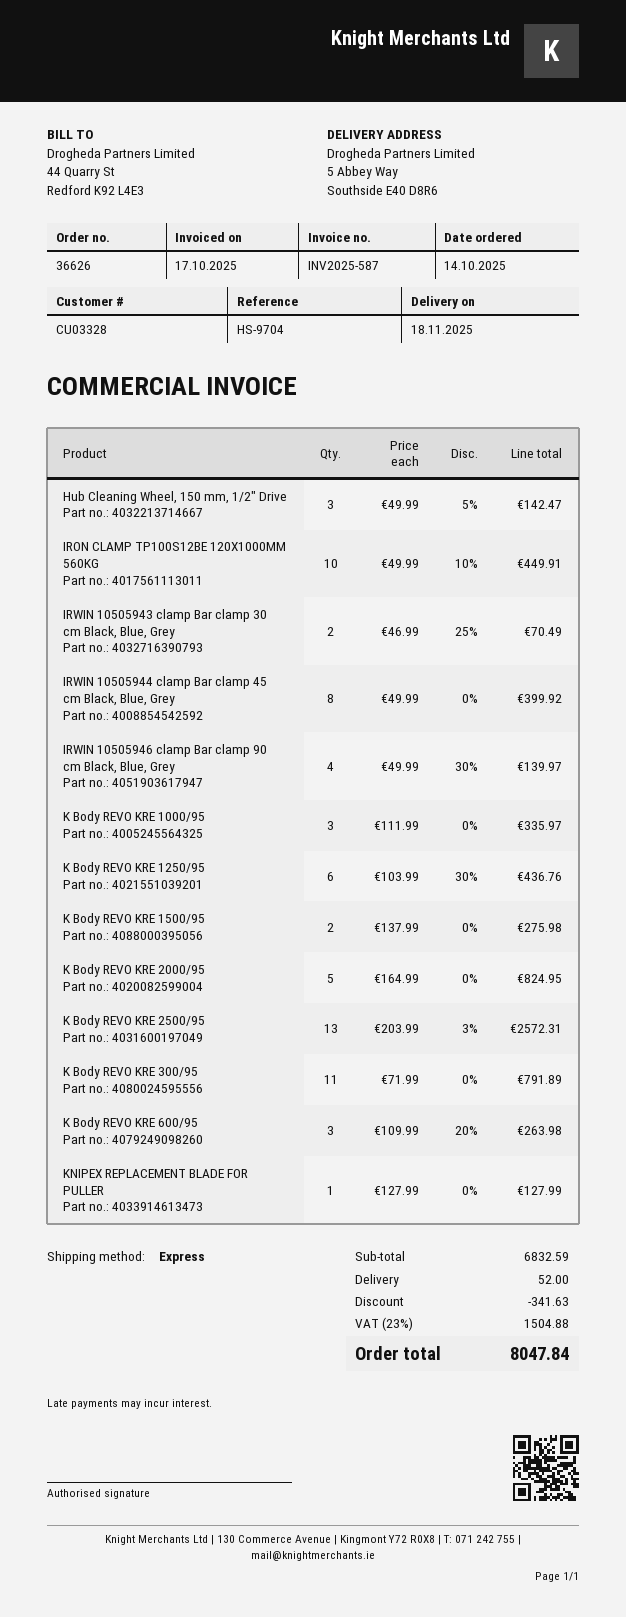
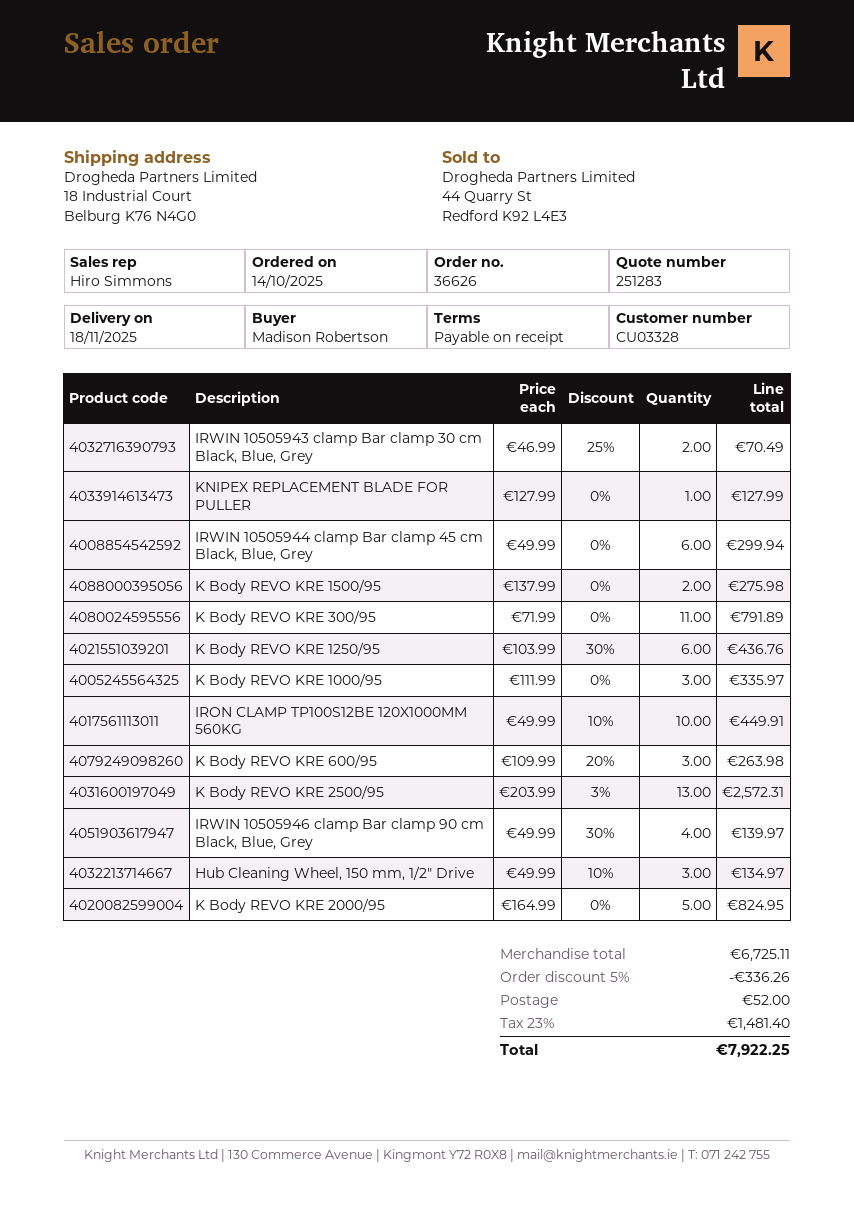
ship to: 5 Abbey Way, Southside E40 D8R6 -> 18 Industrial Court, Belburg K76 N4G0
Hub Cleaning Wheel, 150 mm, 1/2" Drive: 3 x 49.99 - 5% = 142.47 -> 3 x 49.99 - 10% = 134.97
IRWIN 10505944 clamp Bar clamp 45 cm Black, Blue, Grey: 8 x 49.99 = 399.92 -> 6 x 49.99 = 299.94
subtotal: 6832.59 -> 6725.11
discount: 341.63 -> 336.26
tax: 23% = 1504.88 -> 23% = 1481.40
total: 8047.84 -> 7922.25

